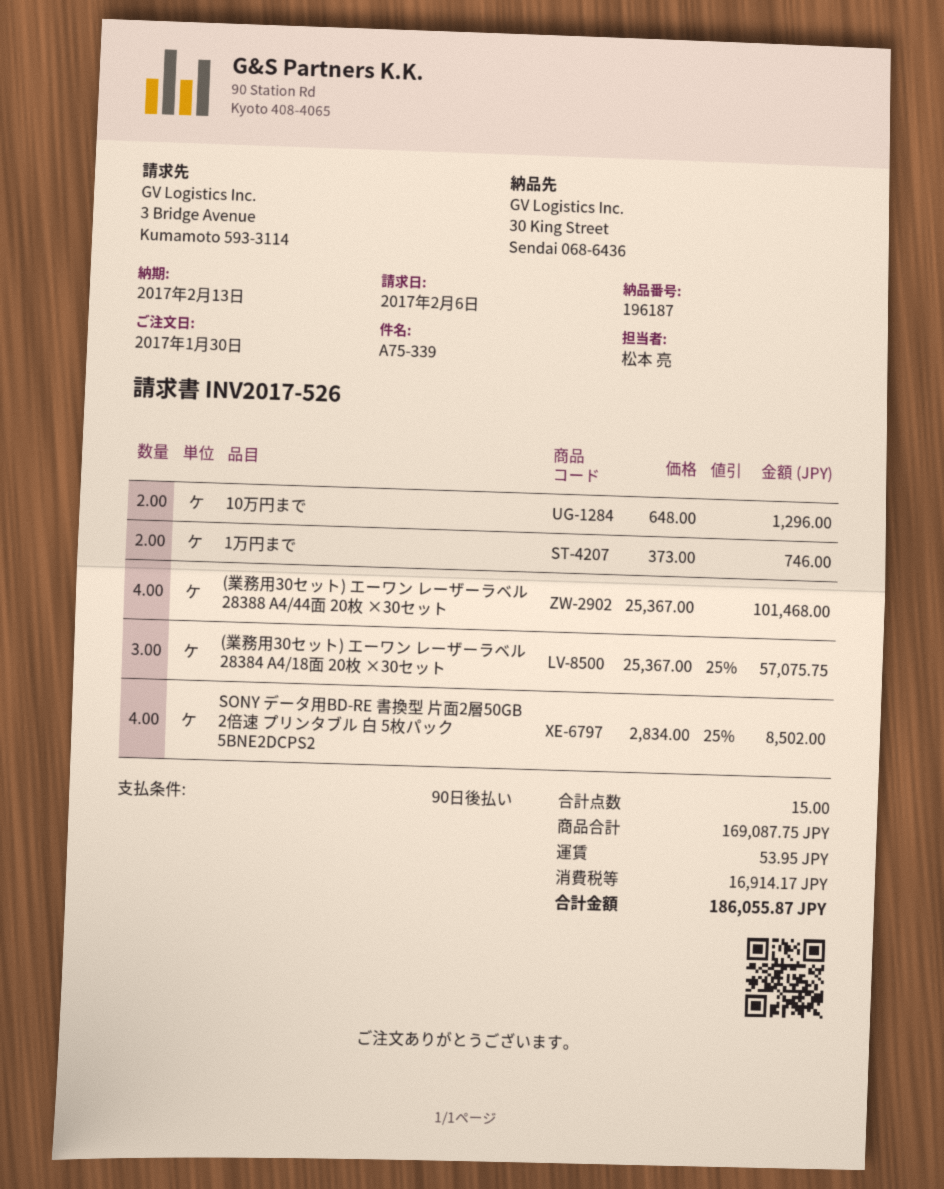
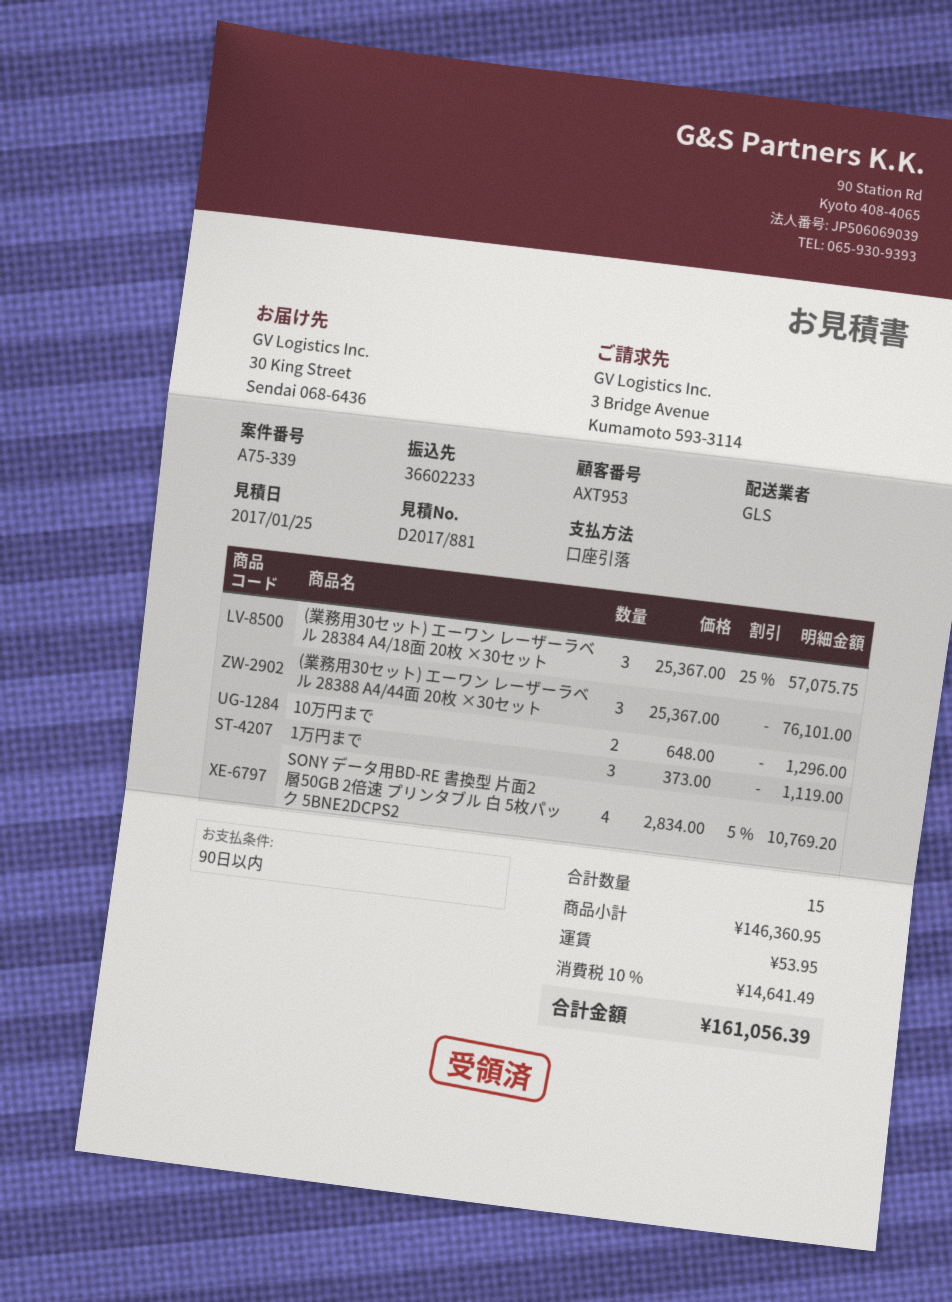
1万円まで: 2 x 373.00 = 746.00 -> 3 x 373.00 = 1119.00
(業務用30セット) エーワン レーザーラベル 28388 A4/44面 20枚 ×30セット: 4 x 25367.00 = 101468.00 -> 3 x 25367.00 = 76101.00
SONY データ用BD-RE 書換型 片面2層50GB 2倍速 プリンタブル 白 5枚パック 5BNE2DCPS2: 4 x 2834.00 - 25% = 8502.00 -> 4 x 2834.00 - 5% = 10769.20
subtotal: 169087.75 -> 146360.95
tax: 16914.17 -> 14641.49
total: 186055.87 -> 161056.39

